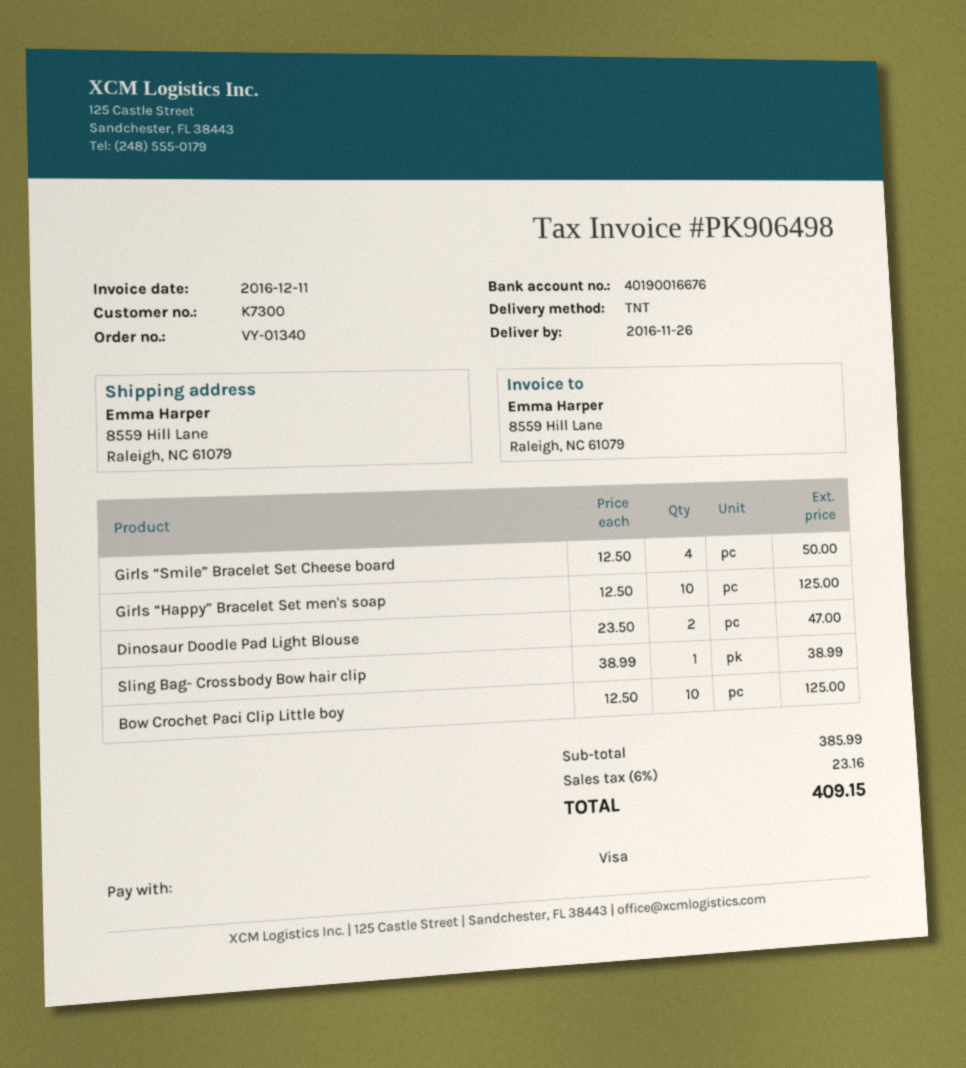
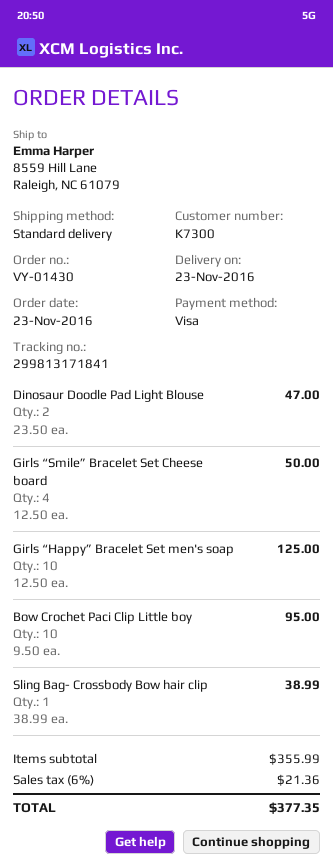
order number: VY-01340 -> VY-01430
delivery date: 2016-11-26 -> 2016-11-23
shipping method: TNT -> standard
Bow Crochet Paci Clip Little boy: 10 x 12.50 = 125.00 -> 10 x 9.50 = 95.00
subtotal: 385.99 -> 355.99
tax: 6% = 23.16 -> 6% = 21.36
total: 409.15 -> 377.35

